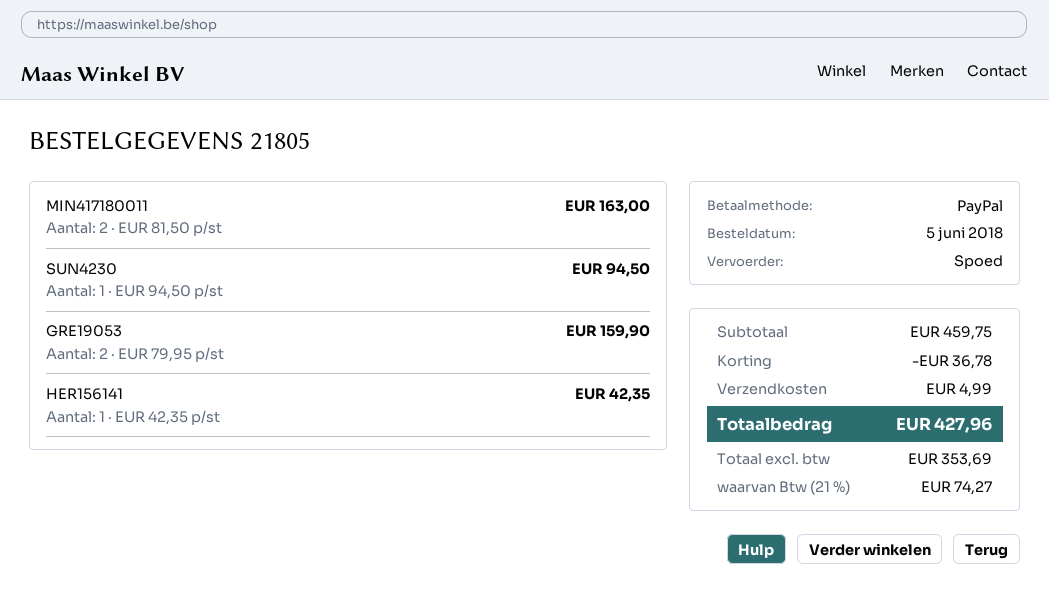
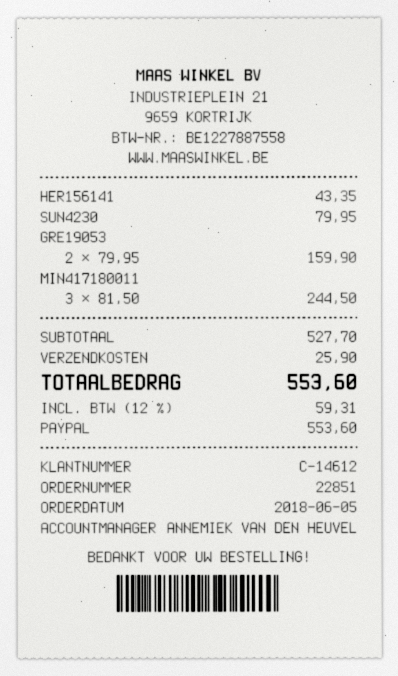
order number: 21805 -> 22851
MIN417180011: 2 x 81.50 = 163.00 -> 3 x 81.50 = 244.50
SUN4230: 1 x 94.50 = 94.50 -> 1 x 79.95 = 79.95
HER156141: 1 x 42.35 = 42.35 -> 1 x 43.35 = 43.35
subtotal: 459.75 -> 527.70
discount: 36.78 -> none
shipping: 4.99 -> 25.90
tax: 21% = 74.27 -> 12% = 59.31
total: 427.96 -> 553.60

